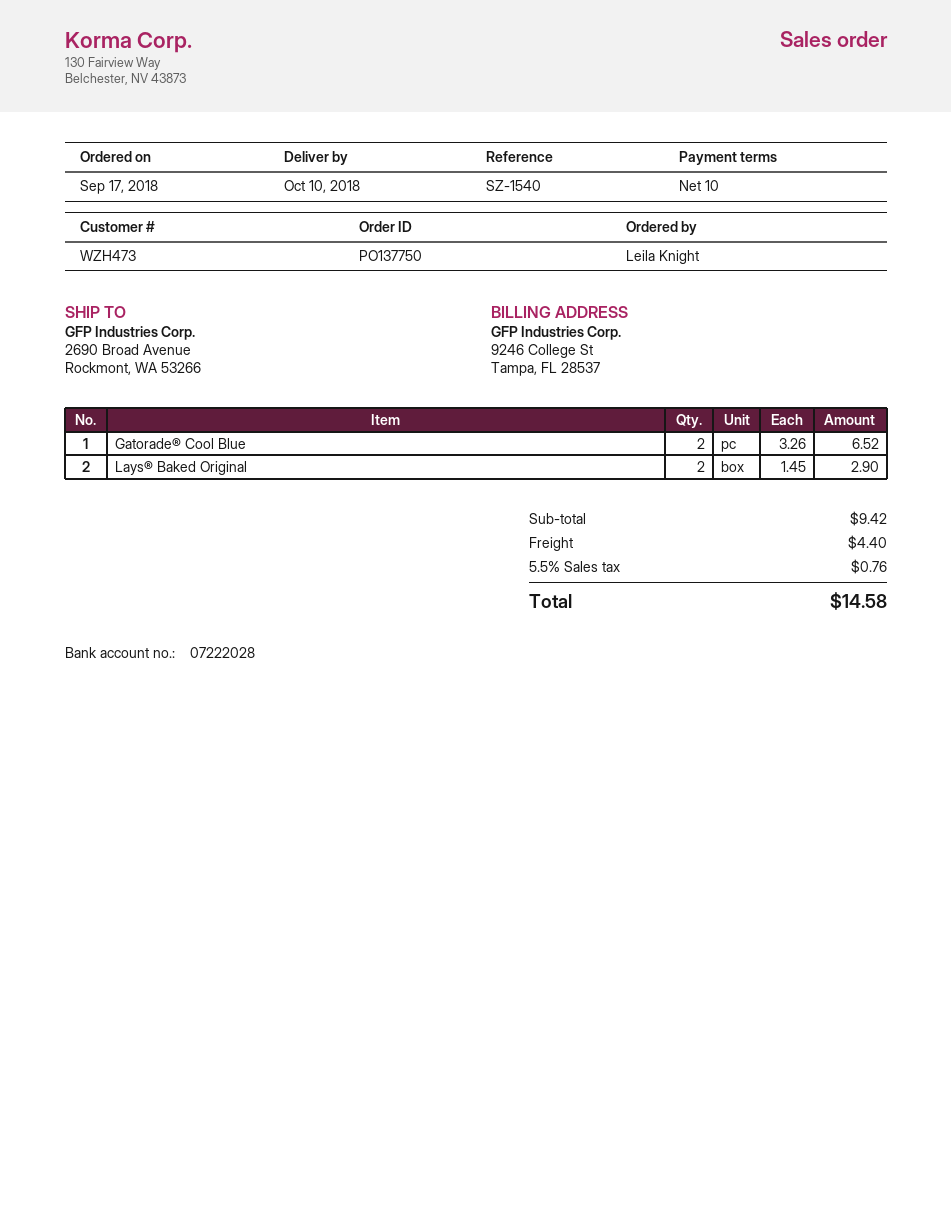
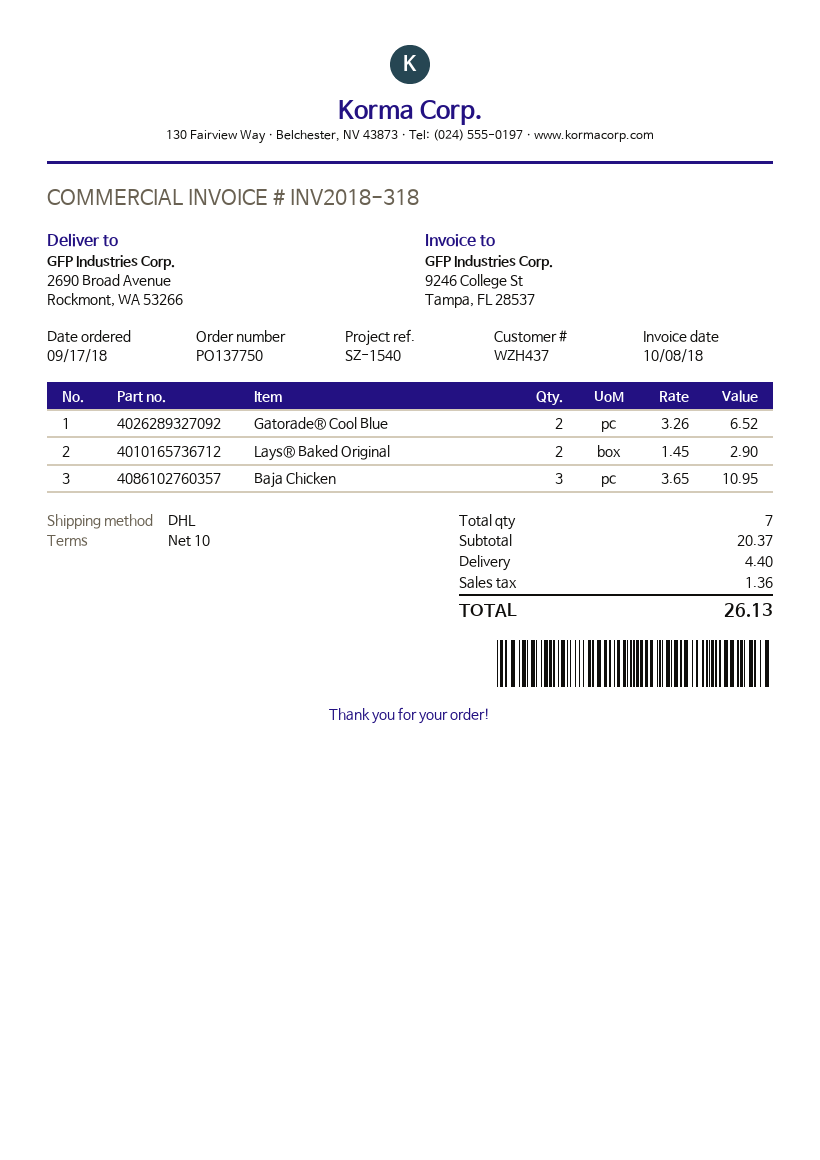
customer number: WZH473 -> WZH437
Baja Chicken: none -> 3 x 3.65 = 10.95
subtotal: 9.42 -> 20.37
tax: 0.76 -> 1.36
total: 14.58 -> 26.13

